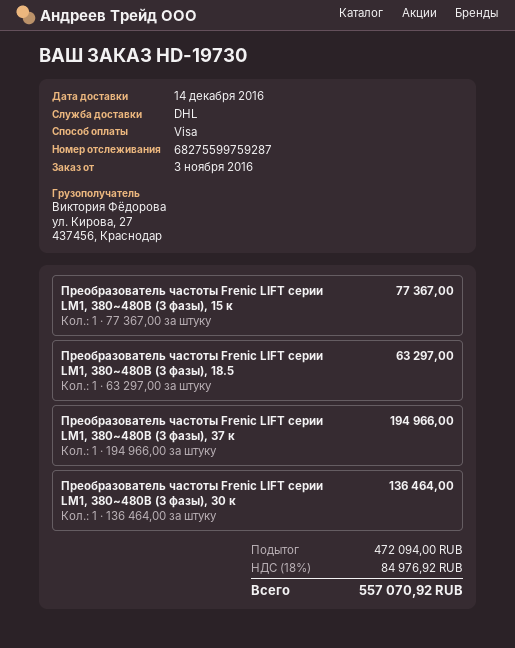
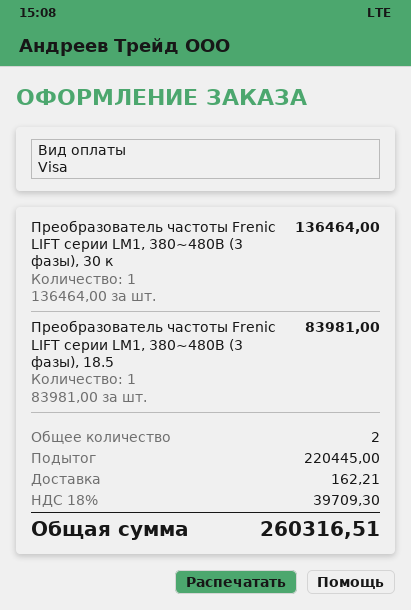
Преобразователь частоты Frenic LIFT серии LM1, 380~480B (3 фазы), 15 к: 1 x 77367.00 = 77367.00 -> none
Преобразователь частоты Frenic LIFT серии LM1, 380~480B (3 фазы), 18.5: 1 x 63297.00 = 63297.00 -> 1 x 83981.00 = 83981.00
Преобразователь частоты Frenic LIFT серии LM1, 380~480B (3 фазы), 37 к: 1 x 194966.00 = 194966.00 -> none
subtotal: 472094.00 -> 220445.00
shipping: none -> 162.21
tax: 18% = 84976.92 -> 18% = 39709.30
total: 557070.92 -> 260316.51

